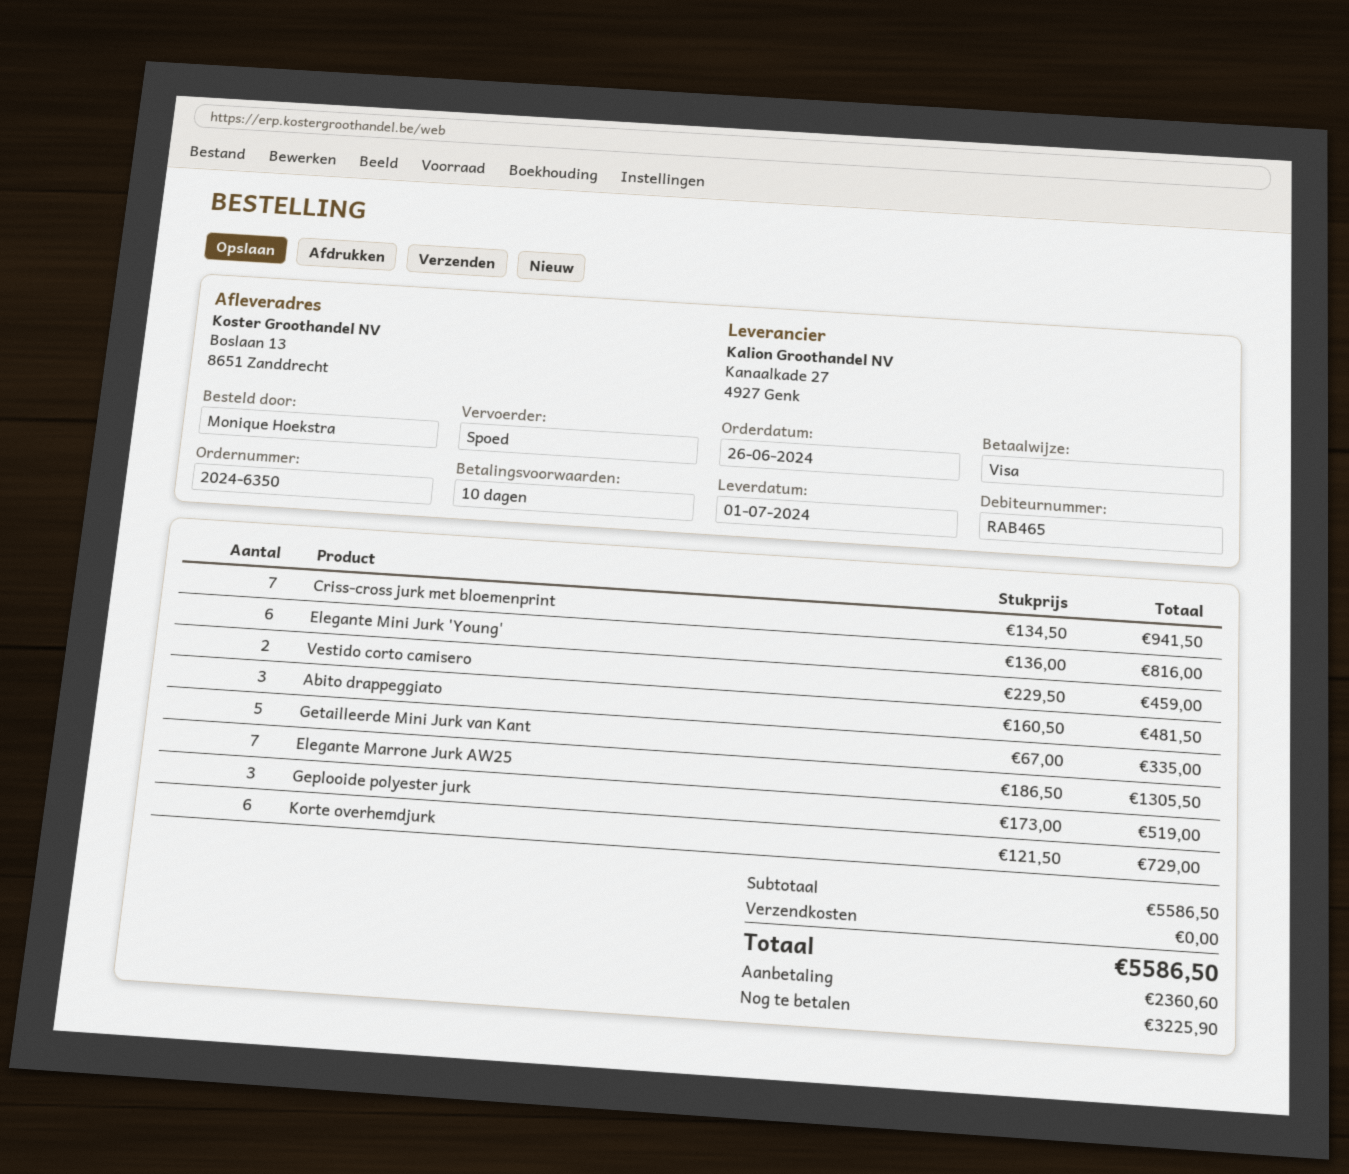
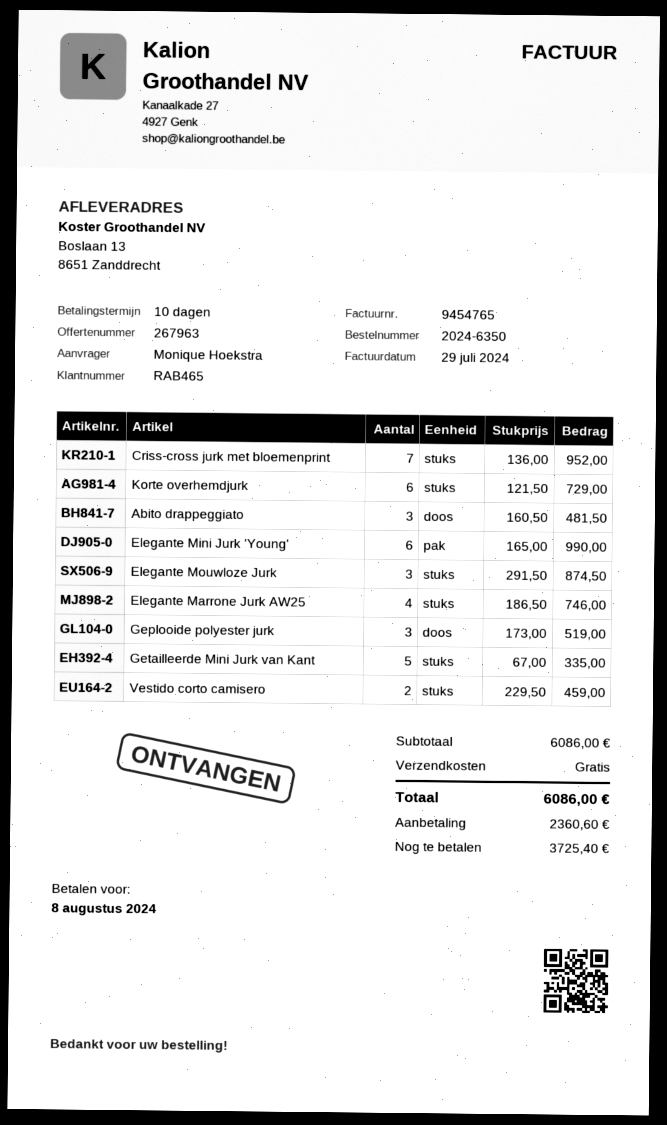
Criss-cross jurk met bloemenprint: 7 x 134.50 = 941.50 -> 7 x 136.00 = 952.00
Elegante Mini Jurk 'Young': 6 x 136.00 = 816.00 -> 6 x 165.00 = 990.00
Elegante Marrone Jurk AW25: 7 x 186.50 = 1305.50 -> 4 x 186.50 = 746.00
Elegante Mouwloze Jurk: none -> 3 x 291.50 = 874.50
subtotal: 5586.50 -> 6086.00
total: 5586.50 -> 6086.00
balance: 3225.90 -> 3725.40

